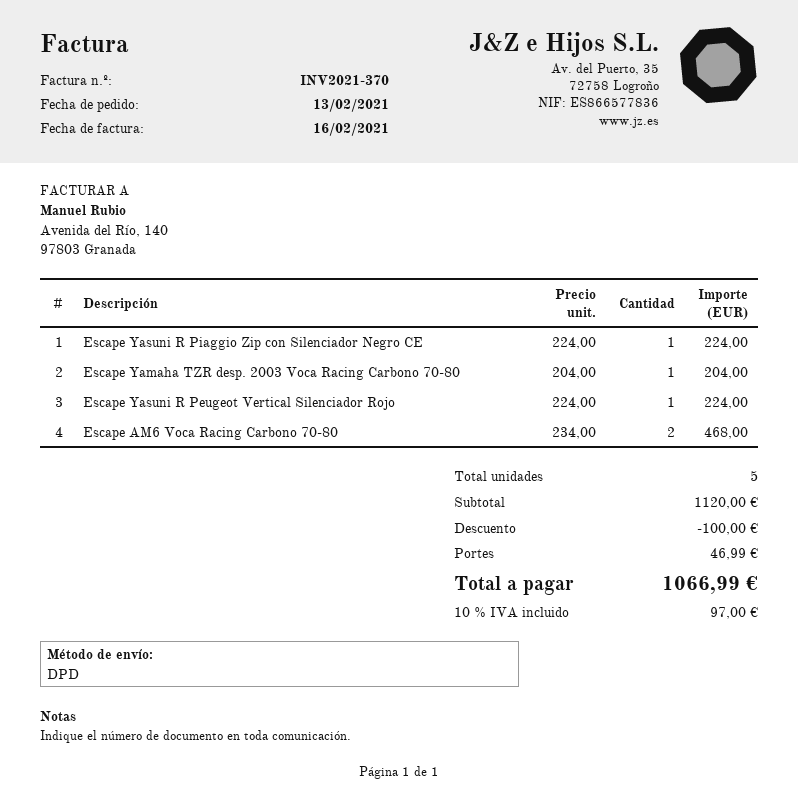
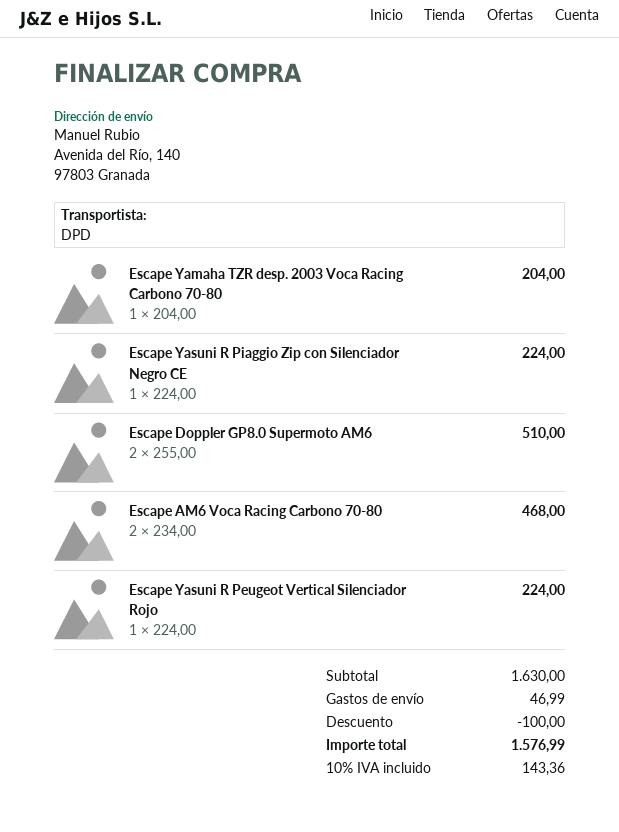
Escape Doppler GP8.0 Supermoto AM6: none -> 2 x 255.00 = 510.00
subtotal: 1120.00 -> 1630.00
tax: 10% = 97.00 -> 10% = 143.36
total: 1066.99 -> 1576.99

